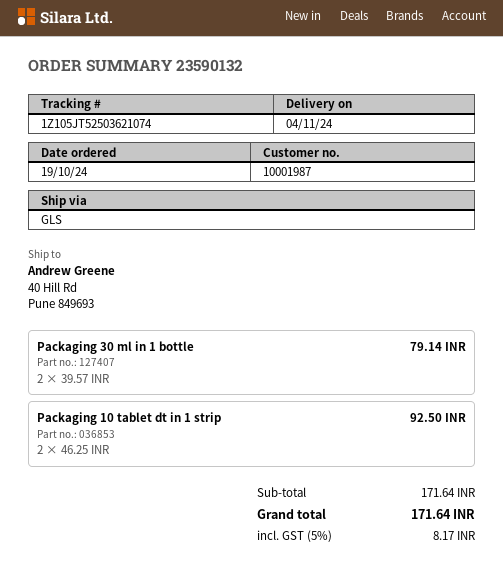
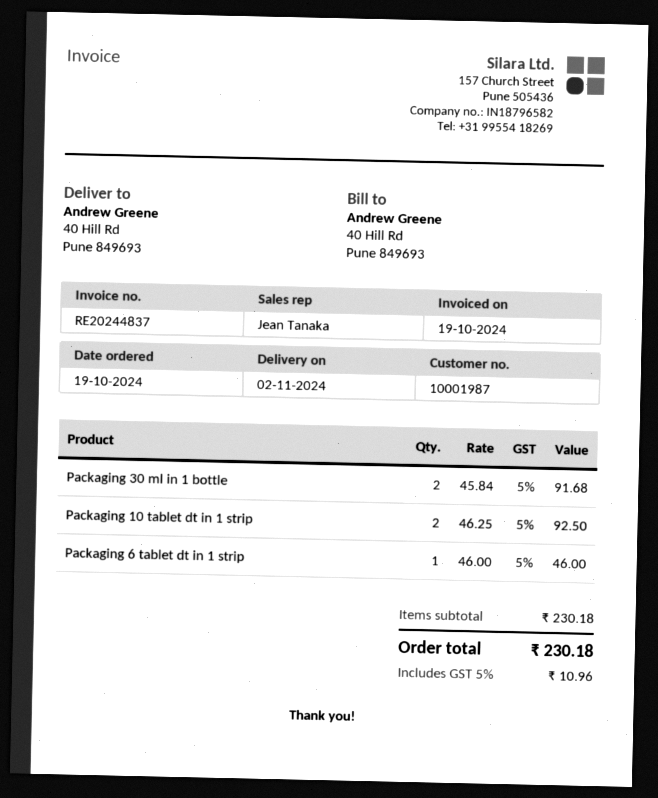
delivery date: 2024-11-04 -> 2024-11-02
Packaging 30 ml in 1 bottle: 2 x 39.57 = 79.14 -> 2 x 45.84 = 91.68
Packaging 6 tablet dt in 1 strip: none -> 1 x 46.00 = 46.00
subtotal: 171.64 -> 230.18
tax: 5% = 8.17 -> 5% = 10.96
total: 171.64 -> 230.18

